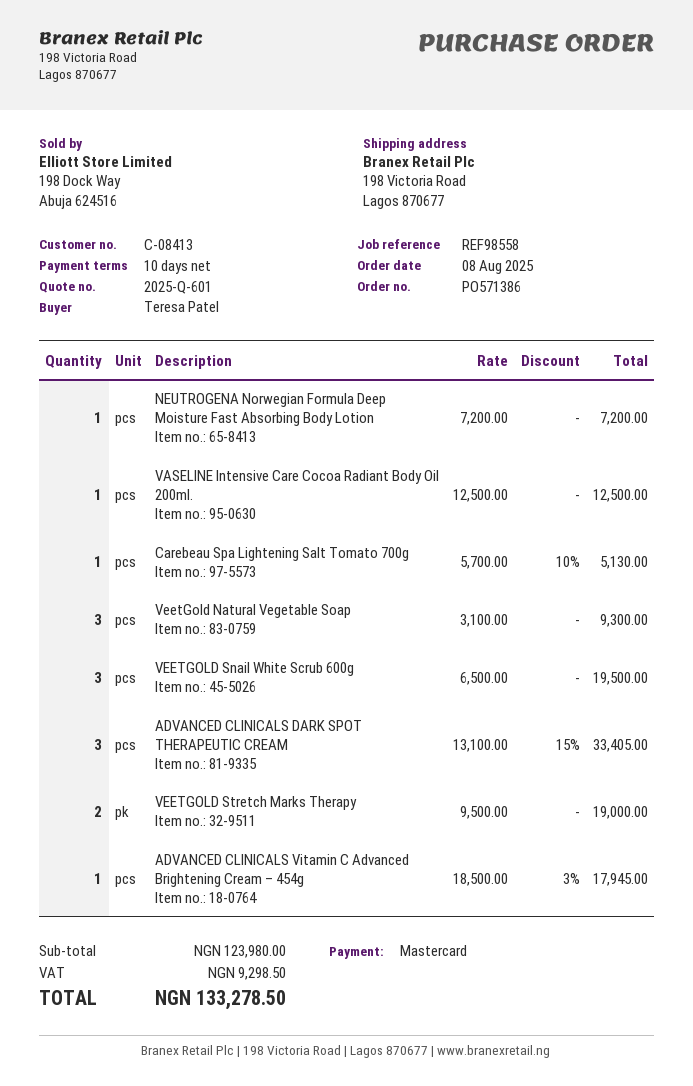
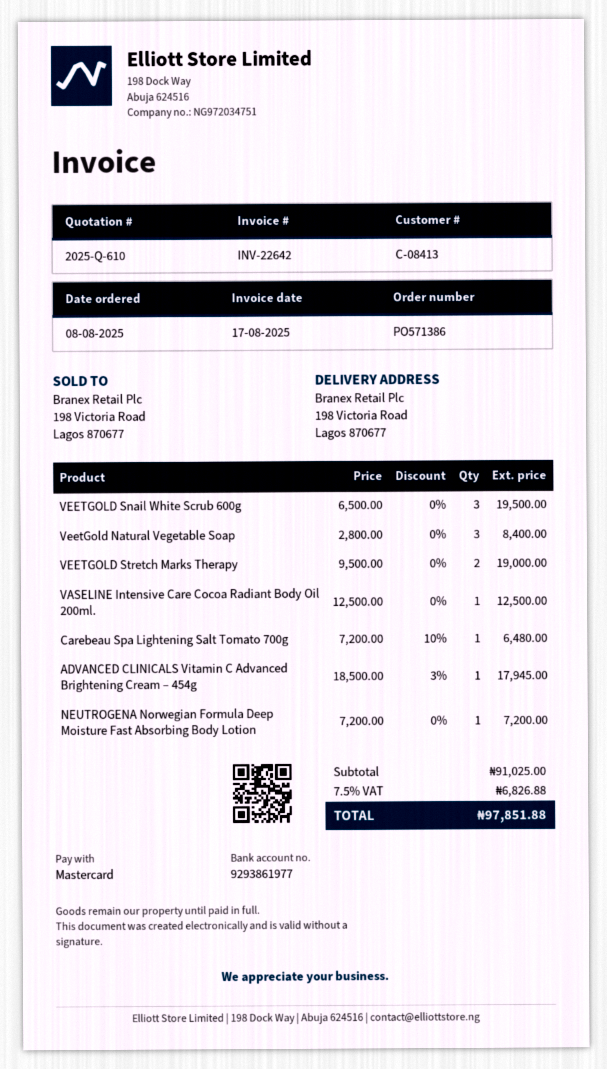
quote number: 2025-Q-601 -> 2025-Q-610
Carebeau Spa Lightening Salt Tomato 700g: 1 x 5700.00 - 10% = 5130.00 -> 1 x 7200.00 - 10% = 6480.00
VeetGold Natural Vegetable Soap: 3 x 3100.00 = 9300.00 -> 3 x 2800.00 = 8400.00
ADVANCED CLINICALS DARK SPOT THERAPEUTIC CREAM: 3 x 13100.00 - 15% = 33405.00 -> none
subtotal: 123980.00 -> 91025.00
tax: 9298.50 -> 6826.88
total: 133278.50 -> 97851.88

